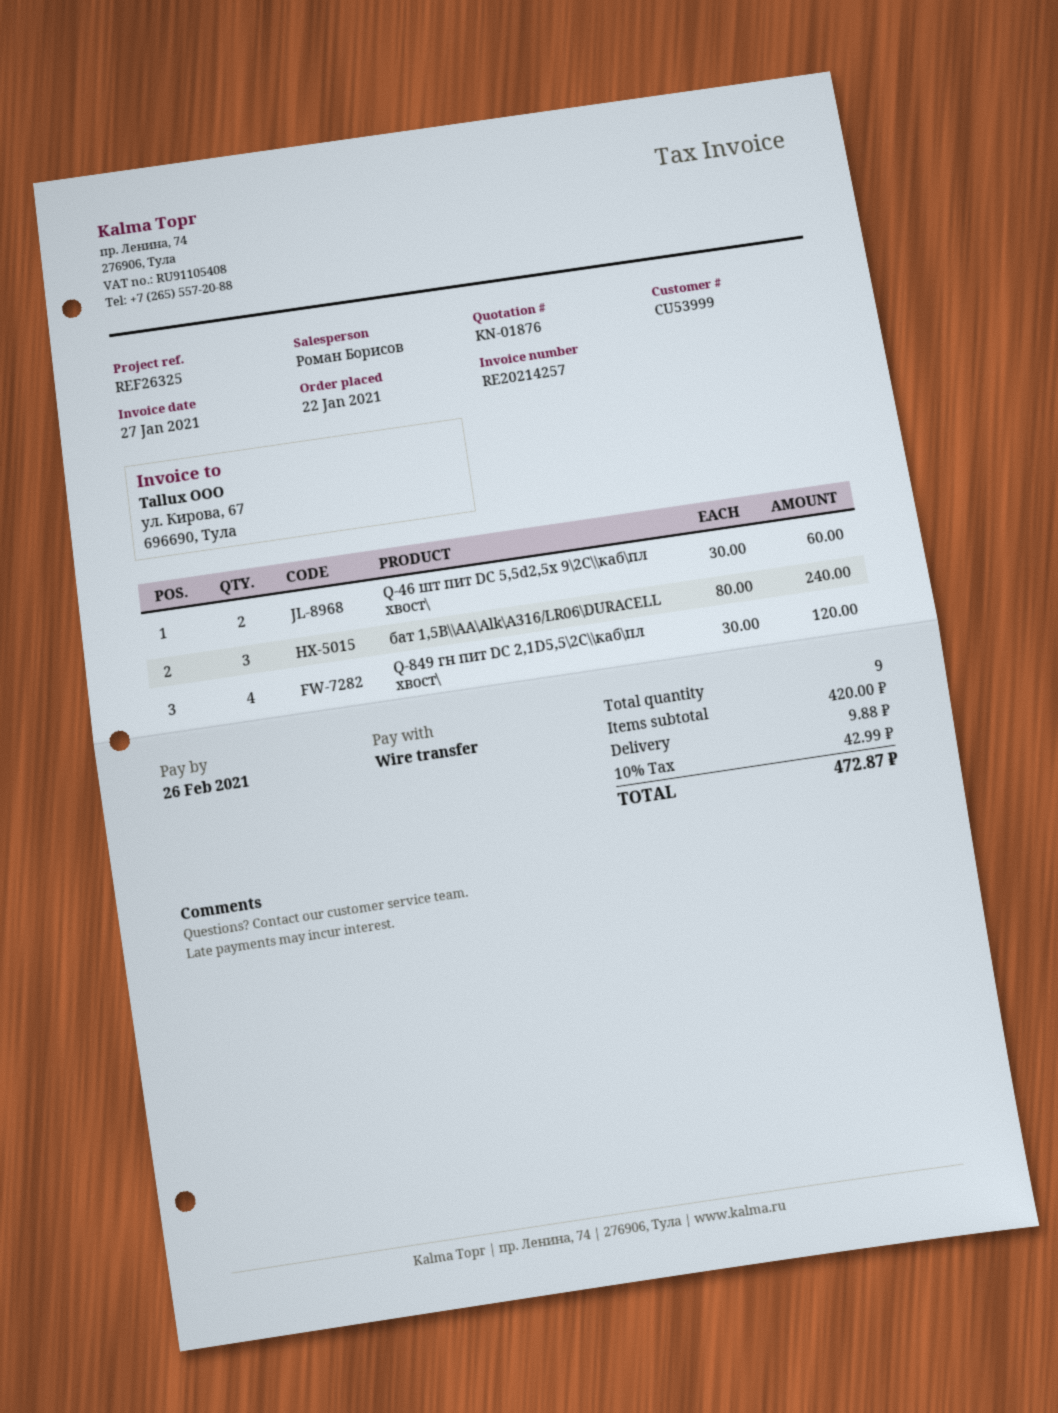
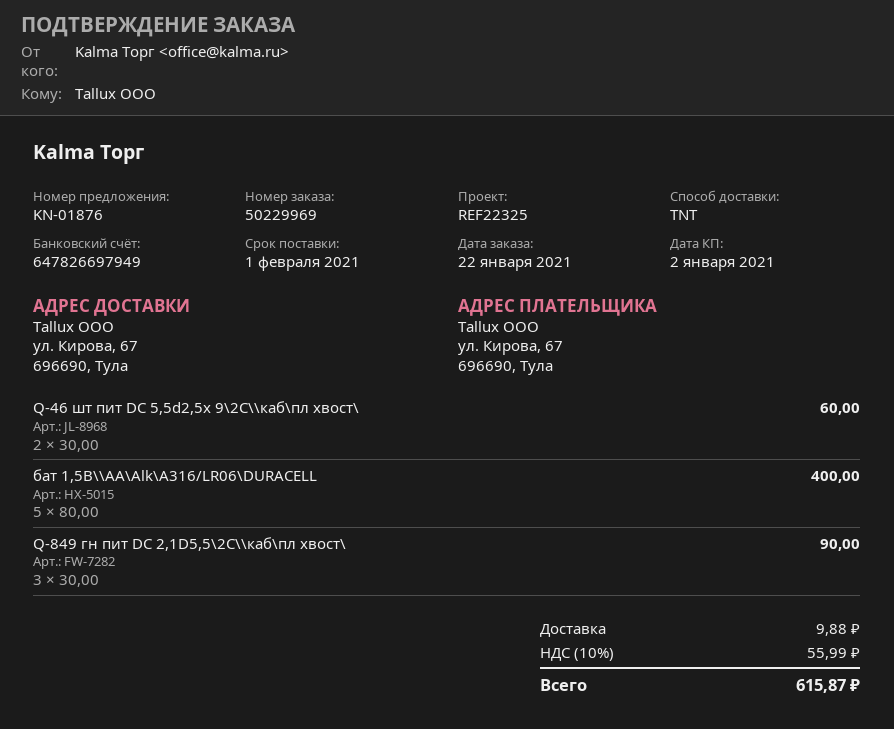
reference: REF26325 -> REF22325
бат 1,5В\\AA\Alk\A316/LR06\DURACELL: 3 x 80.00 = 240.00 -> 5 x 80.00 = 400.00
Q-849 гн пит DC 2,1D5,5\2C\\каб\пл хвост\: 4 x 30.00 = 120.00 -> 3 x 30.00 = 90.00
tax: 10% = 42.99 -> 10% = 55.99
total: 472.87 -> 615.87

